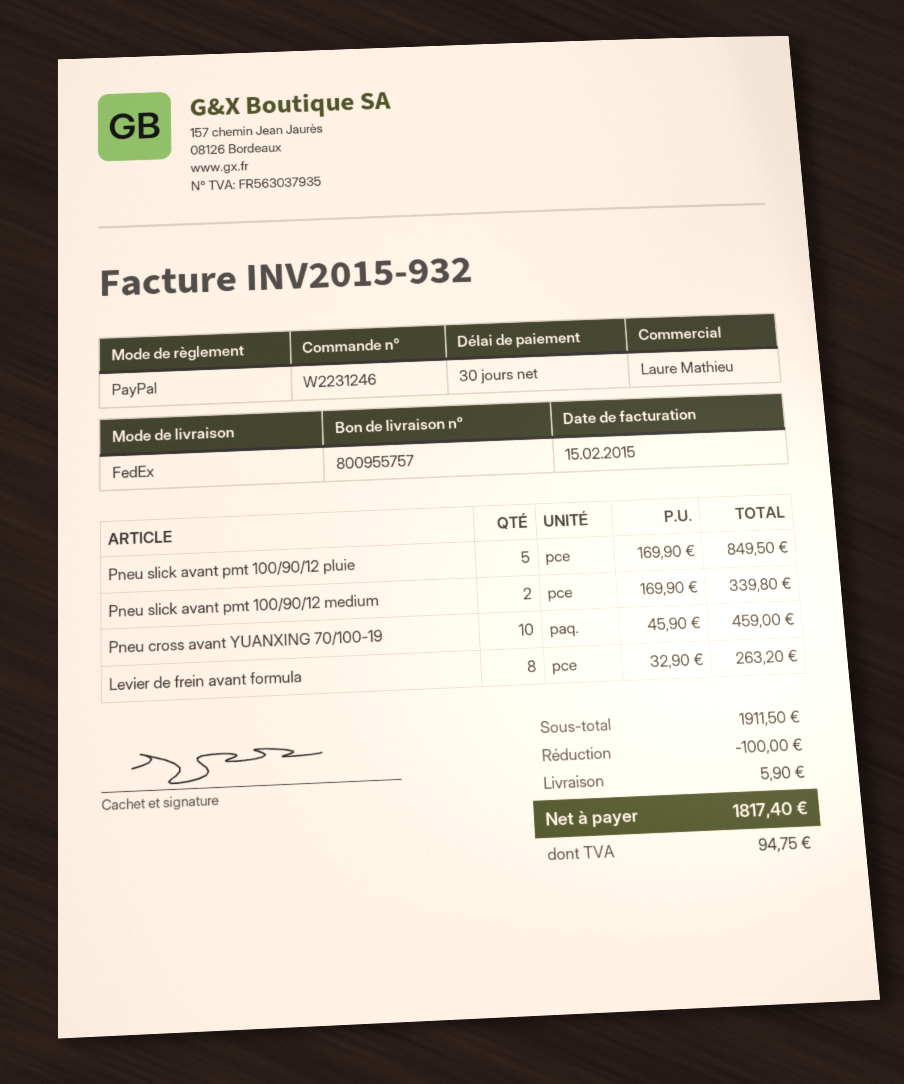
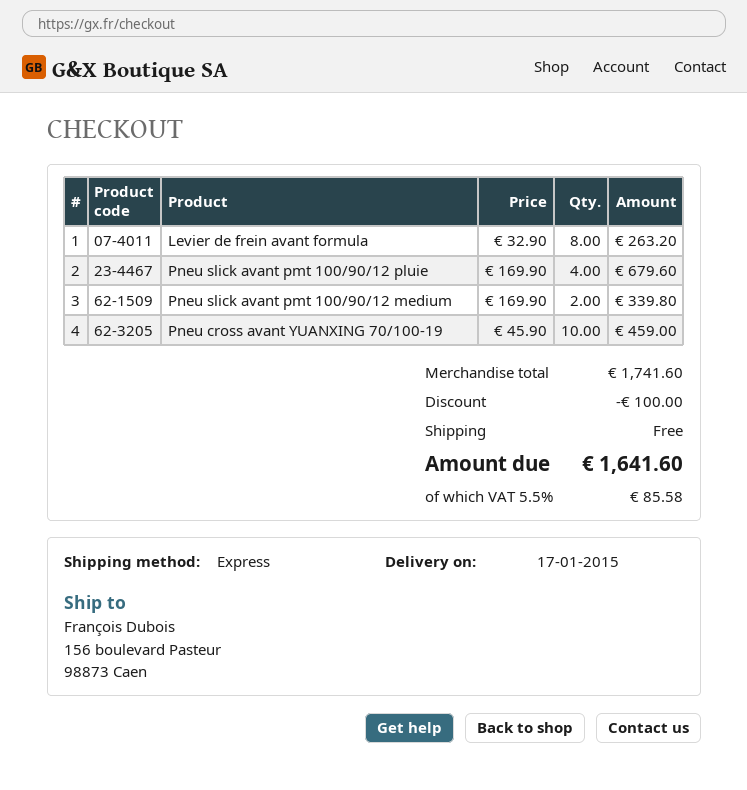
shipping method: FedEx -> express
Pneu slick avant pmt 100/90/12 pluie: 5 x 169.90 = 849.50 -> 4 x 169.90 = 679.60
subtotal: 1911.50 -> 1741.60
shipping: 5.90 -> 0.00
tax: 94.75 -> 85.58
total: 1817.40 -> 1641.60

